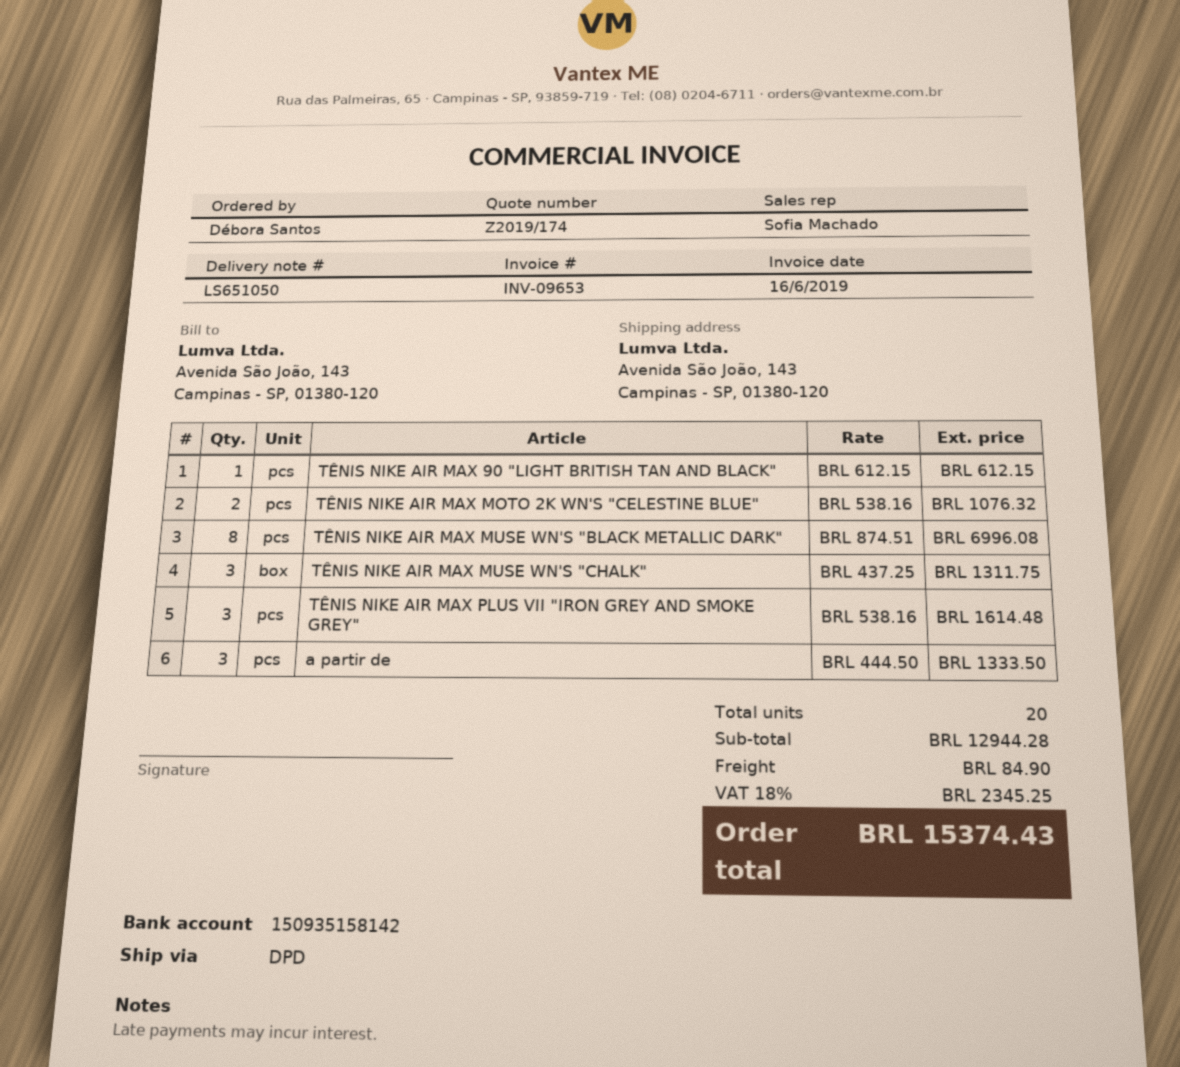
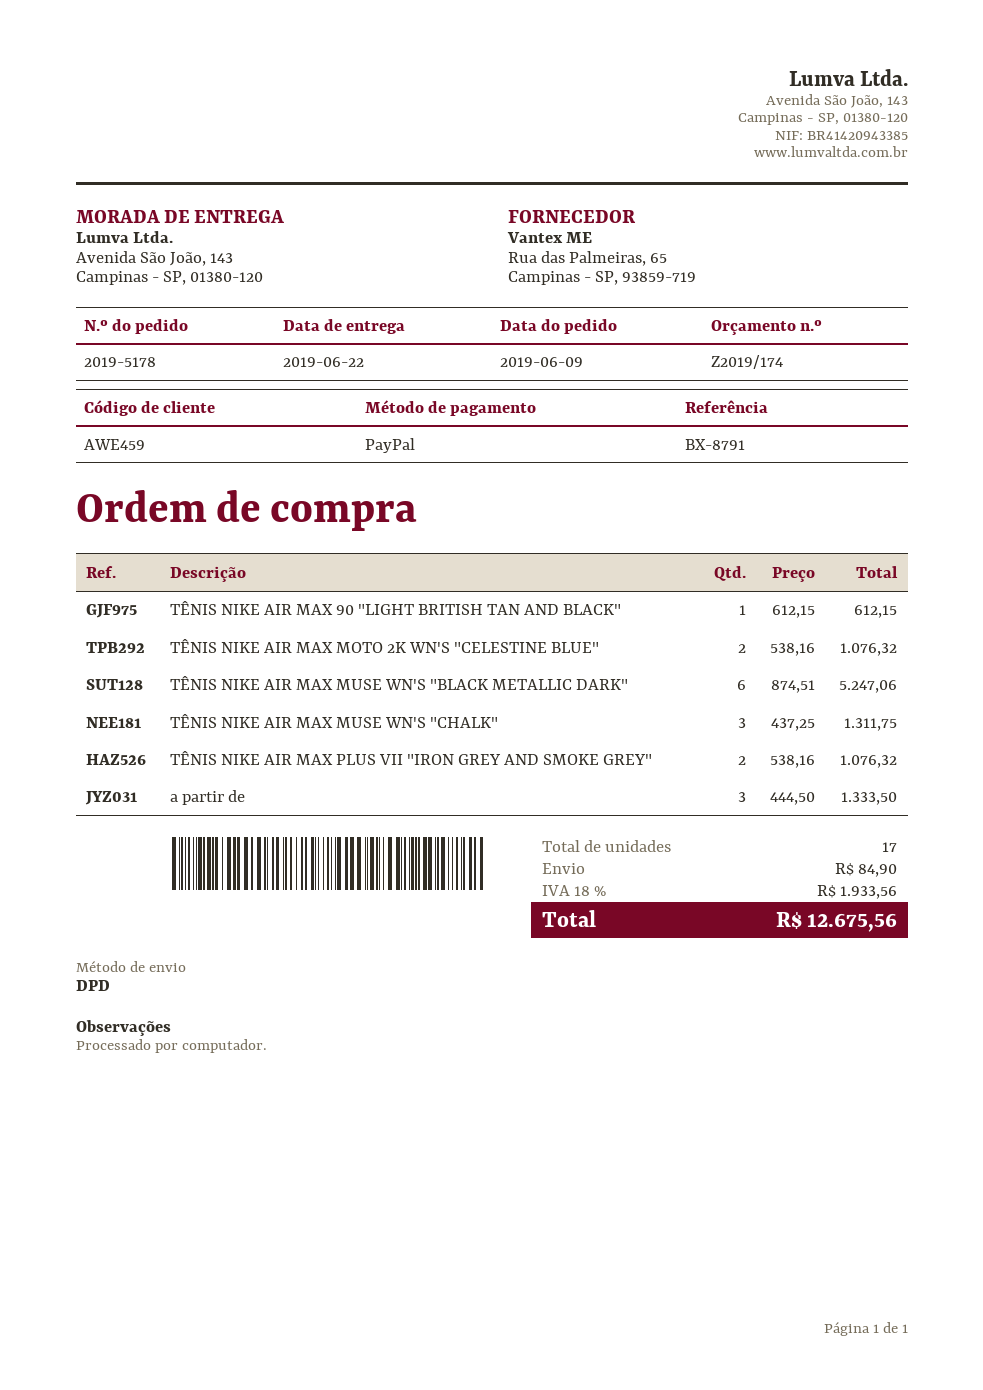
TÊNIS NIKE AIR MAX MUSE WN'S "BLACK METALLIC DARK": 8 x 874.51 = 6996.08 -> 6 x 874.51 = 5247.06
TÊNIS NIKE AIR MAX PLUS VII "IRON GREY AND SMOKE GREY": 3 x 538.16 = 1614.48 -> 2 x 538.16 = 1076.32
total quantity: 20 -> 17
tax: 18% = 2345.25 -> 18% = 1933.56
total: 15374.43 -> 12675.56

